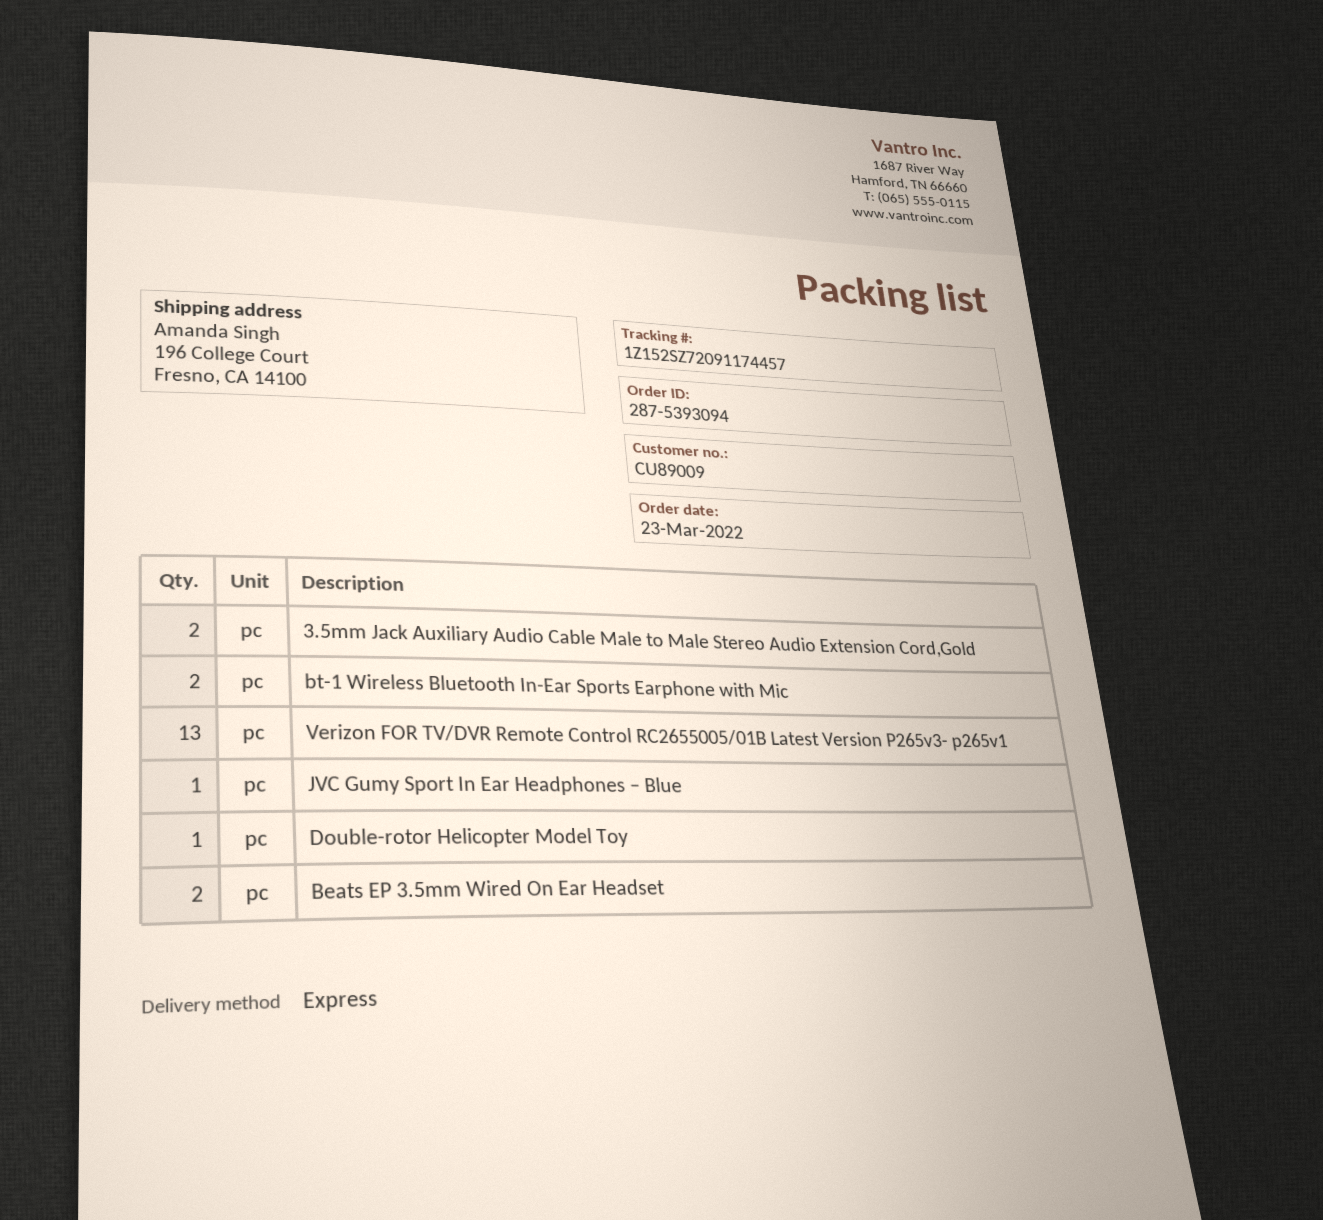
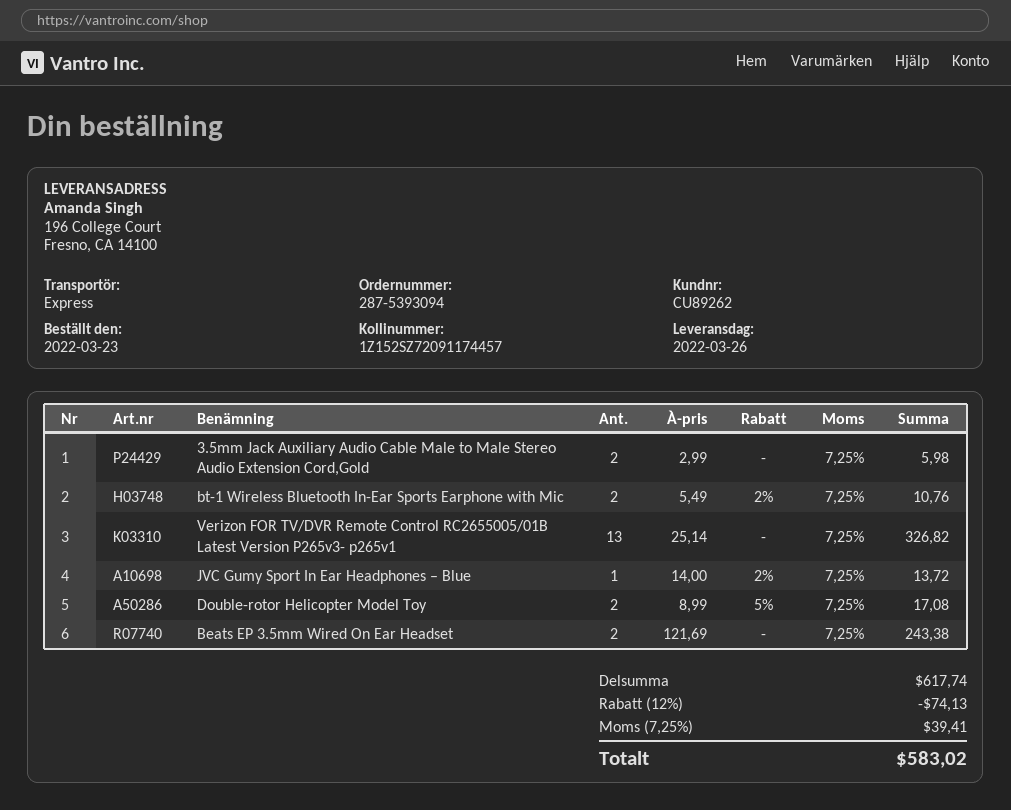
customer number: CU89009 -> CU89262
Double-rotor Helicopter Model Toy: 1 -> 2

